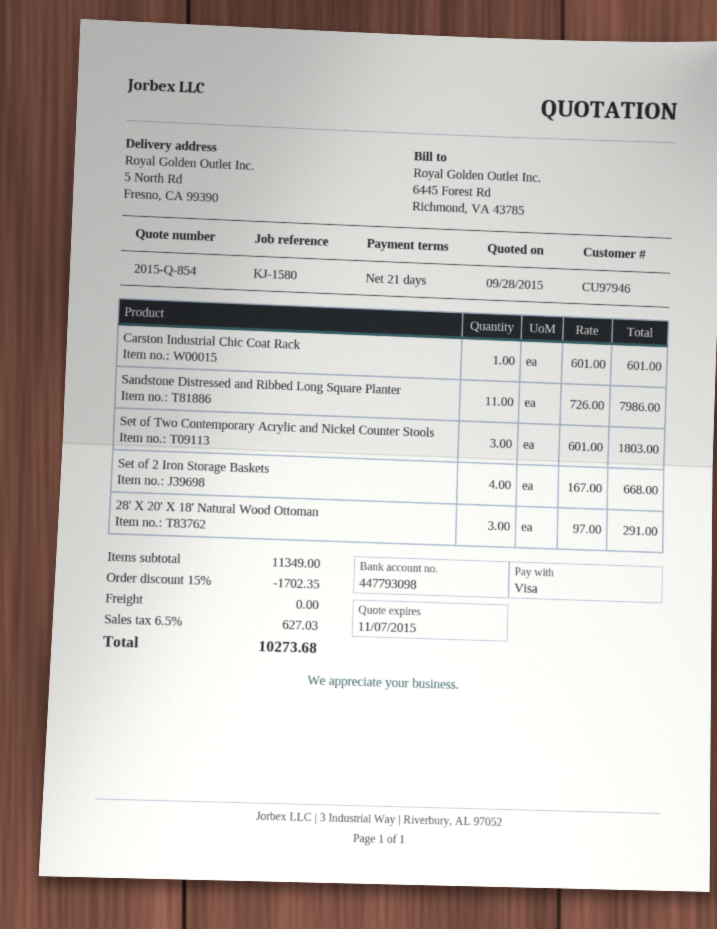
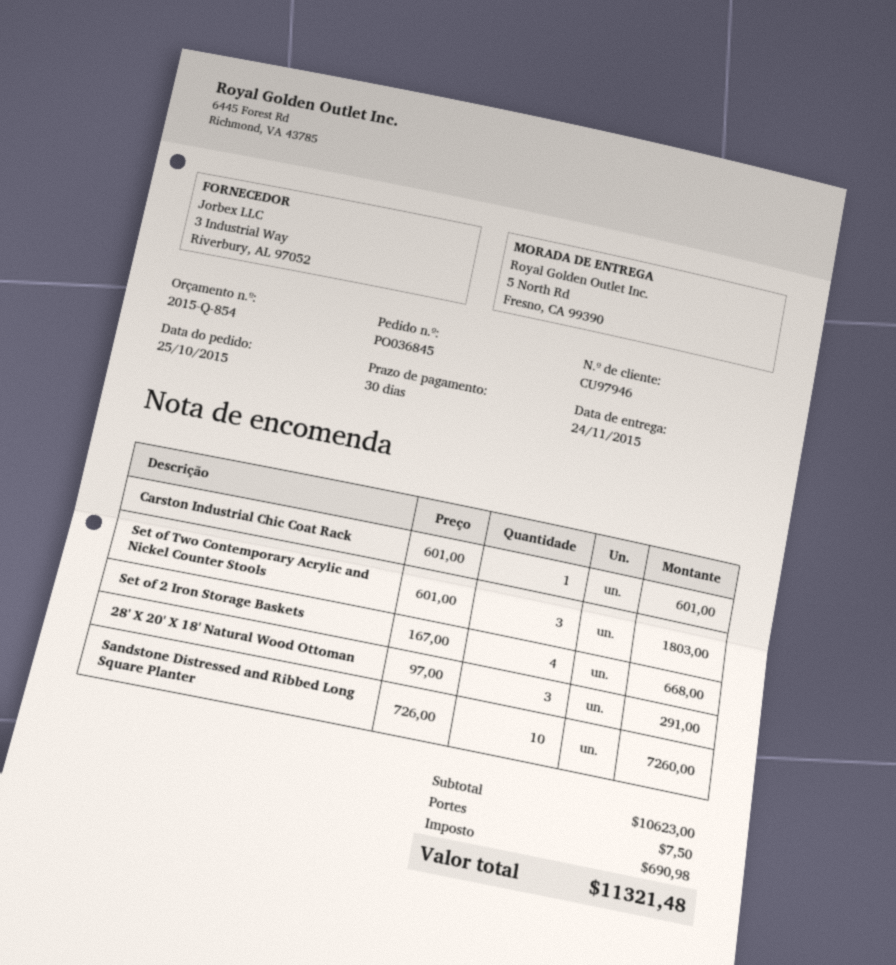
payment terms: 21 days -> 30 days
Sandstone Distressed and Ribbed Long Square Planter: 11 x 726.00 = 7986.00 -> 10 x 726.00 = 7260.00
subtotal: 11349.00 -> 10623.00
discount: 15% = 1702.35 -> none
shipping: 0.00 -> 7.50
tax: 627.03 -> 690.98
total: 10273.68 -> 11321.48

